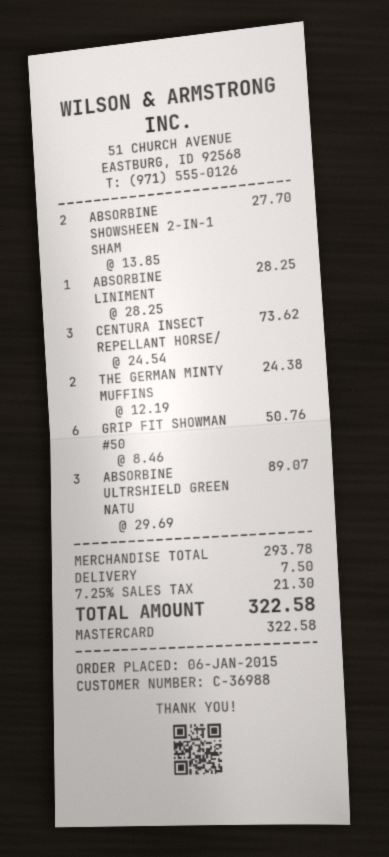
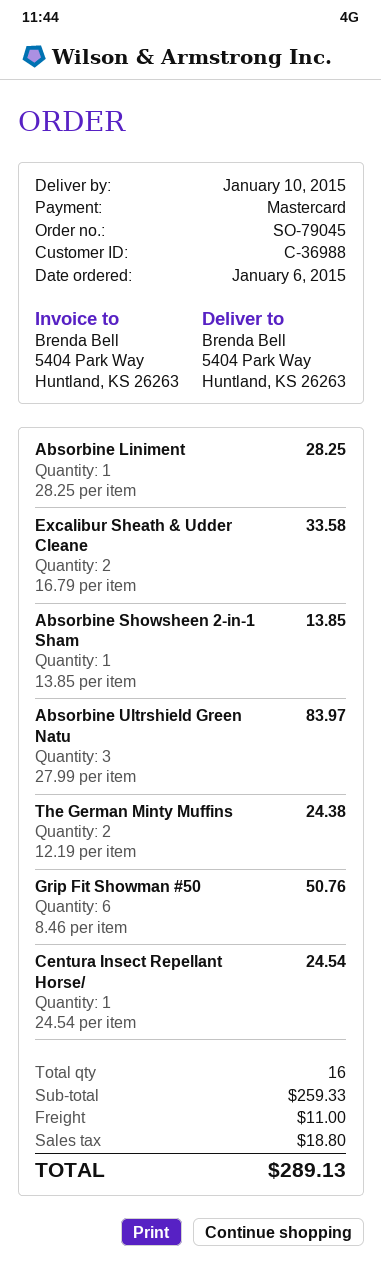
ABSORBINE SHOWSHEEN 2-IN-1 SHAM: 2 x 13.85 = 27.70 -> 1 x 13.85 = 13.85
CENTURA INSECT REPELLANT HORSE/: 3 x 24.54 = 73.62 -> 1 x 24.54 = 24.54
ABSORBINE ULTRSHIELD GREEN NATU: 3 x 29.69 = 89.07 -> 3 x 27.99 = 83.97
Excalibur Sheath & Udder Cleane: none -> 2 x 16.79 = 33.58
subtotal: 293.78 -> 259.33
shipping: 7.50 -> 11.00
tax: 21.30 -> 18.80
total: 322.58 -> 289.13

